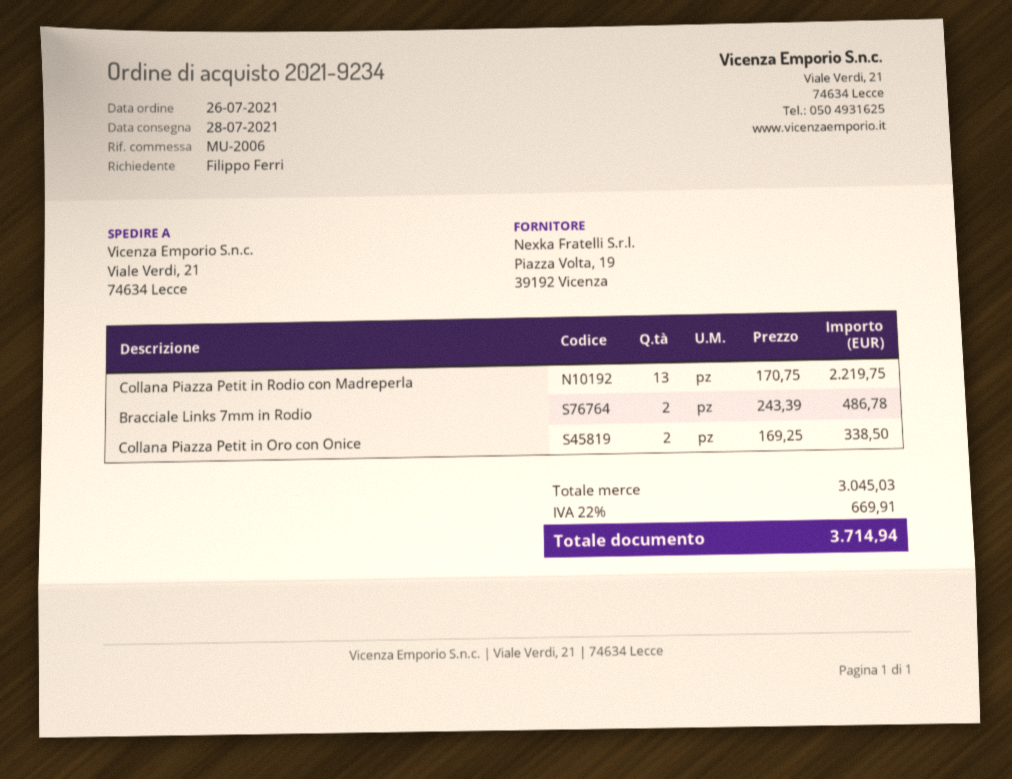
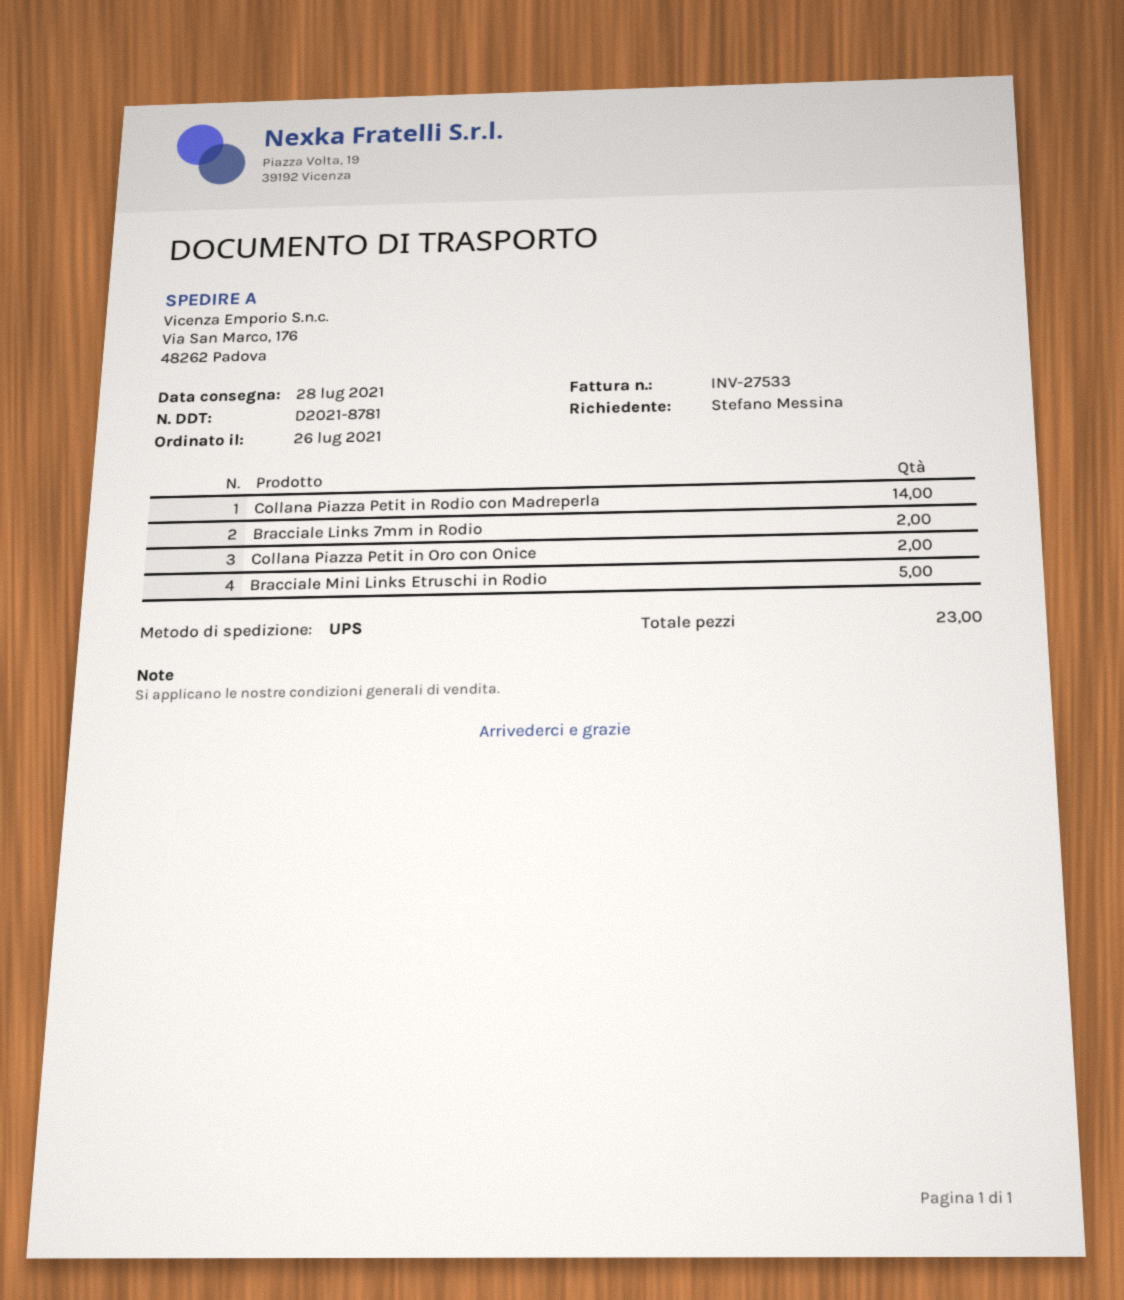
ordered by: Filippo Ferri -> Stefano Messina
ship to: Viale Verdi, 21, 74634 Lecce -> Via San Marco, 176, 48262 Padova
Collana Piazza Petit in Rodio con Madreperla: 13 -> 14
Bracciale Mini Links Etruschi in Rodio: none -> 5

